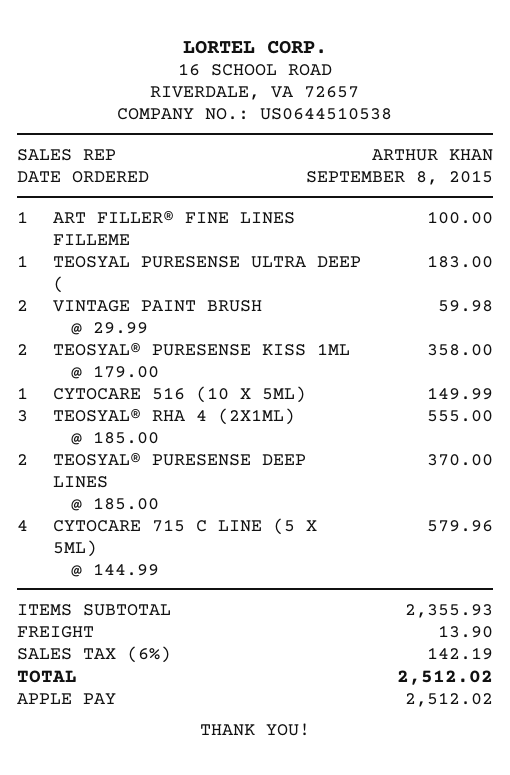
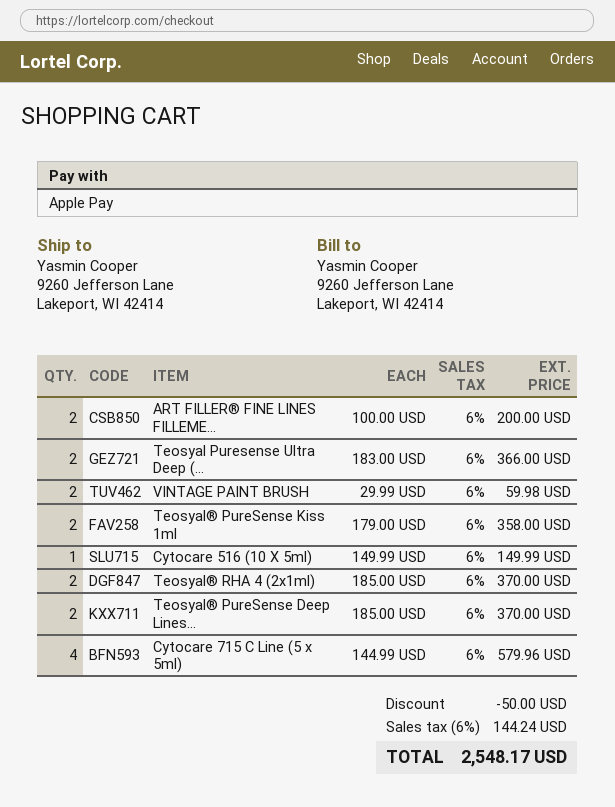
ART FILLER® FINE LINES FILLEME: 1 x 100.00 = 100.00 -> 2 x 100.00 = 200.00
TEOSYAL PURESENSE ULTRA DEEP (: 1 x 183.00 = 183.00 -> 2 x 183.00 = 366.00
TEOSYAL® RHA 4 (2X1ML): 3 x 185.00 = 555.00 -> 2 x 185.00 = 370.00
discount: none -> 50.00
shipping: 13.90 -> none
tax: 6% = 142.19 -> 6% = 144.24
total: 2512.02 -> 2548.17

